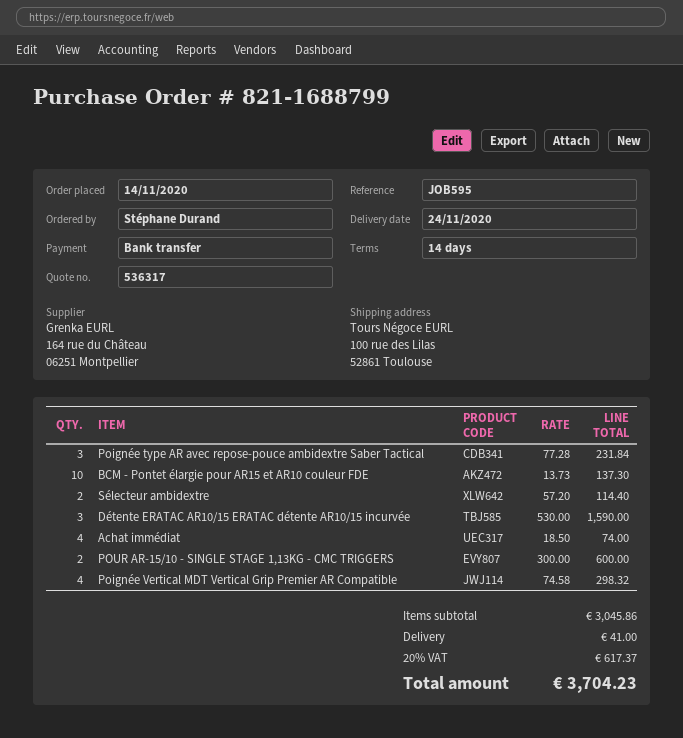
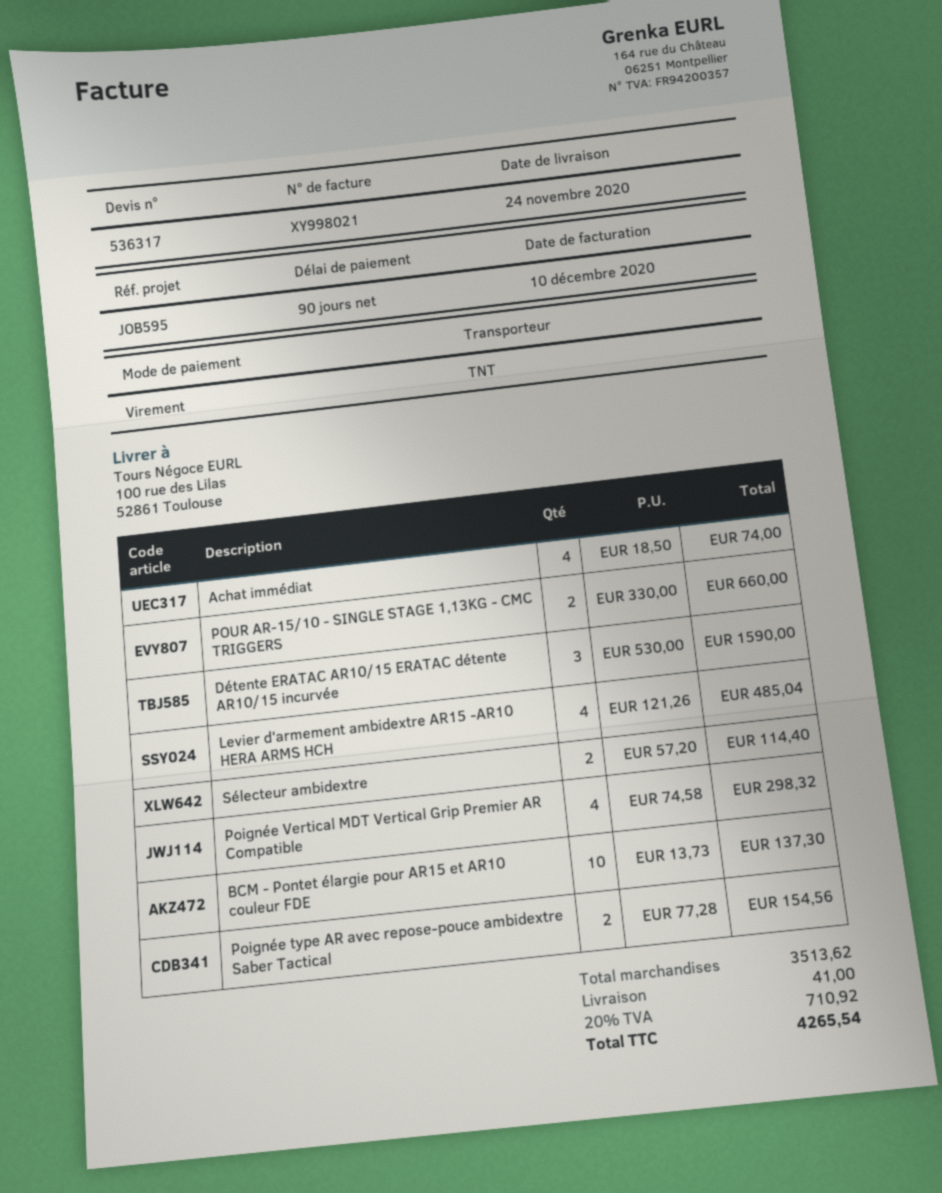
payment terms: 14 days -> 90 days
Poignée type AR avec repose-pouce ambidextre Saber Tactical: 3 x 77.28 = 231.84 -> 2 x 77.28 = 154.56
POUR AR-15/10 - SINGLE STAGE 1,13KG - CMC TRIGGERS: 2 x 300.00 = 600.00 -> 2 x 330.00 = 660.00
Levier d'armement ambidextre AR15 -AR10 HERA ARMS HCH: none -> 4 x 121.26 = 485.04
subtotal: 3045.86 -> 3513.62
tax: 20% = 617.37 -> 20% = 710.92
total: 3704.23 -> 4265.54

